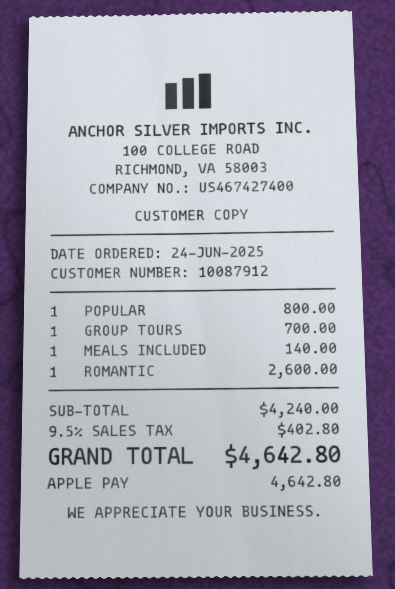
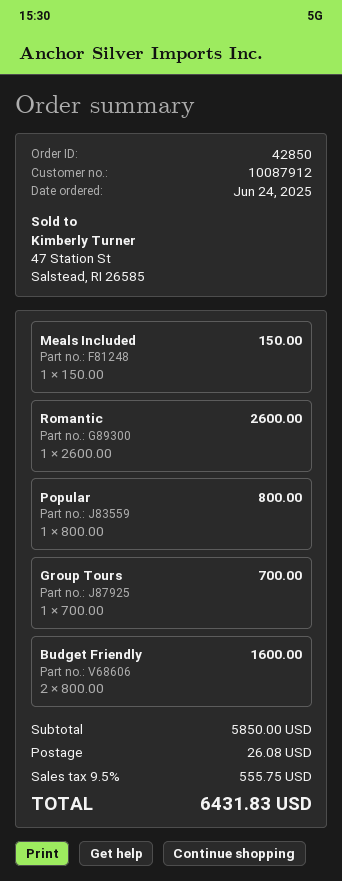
MEALS INCLUDED: 1 x 140.00 = 140.00 -> 1 x 150.00 = 150.00
Budget Friendly: none -> 2 x 800.00 = 1600.00
subtotal: 4240.00 -> 5850.00
shipping: none -> 26.08
tax: 9.5% = 402.80 -> 9.5% = 555.75
total: 4642.80 -> 6431.83

